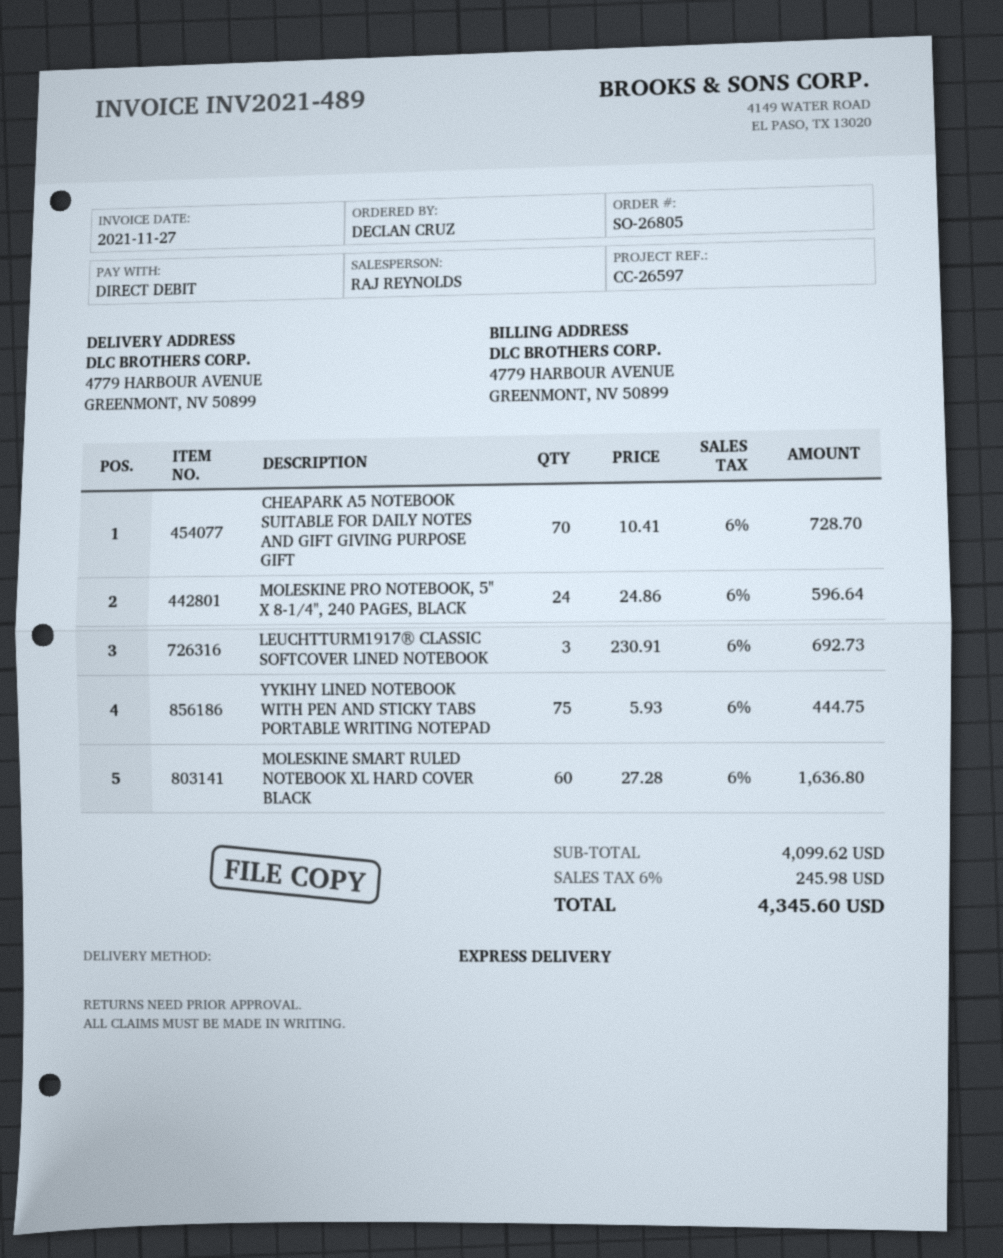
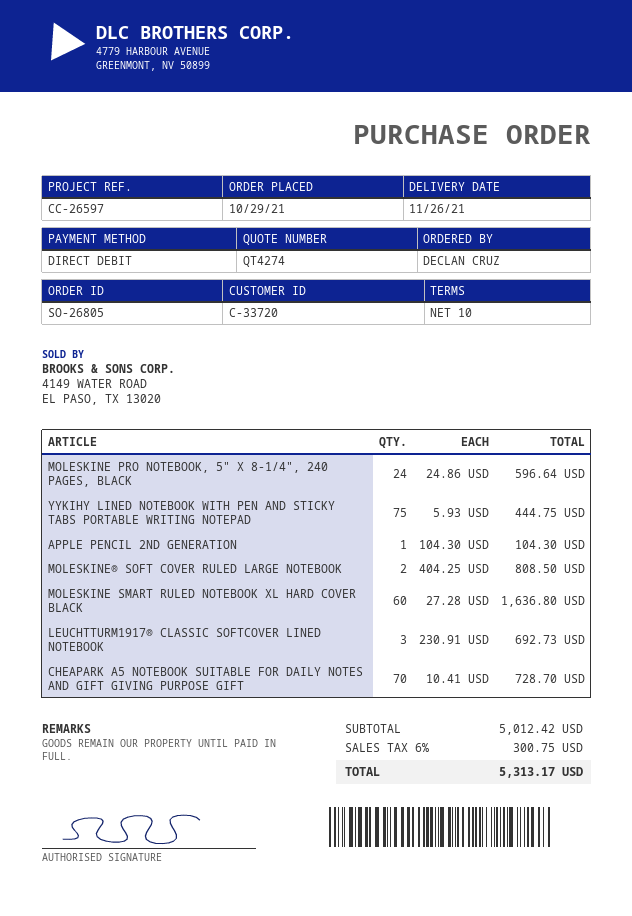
APPLE PENCIL 2ND GENERATION: none -> 1 x 104.30 = 104.30
MOLESKINE® SOFT COVER RULED LARGE NOTEBOOK: none -> 2 x 404.25 = 808.50
subtotal: 4099.62 -> 5012.42
tax: 6% = 245.98 -> 6% = 300.75
total: 4345.60 -> 5313.17

